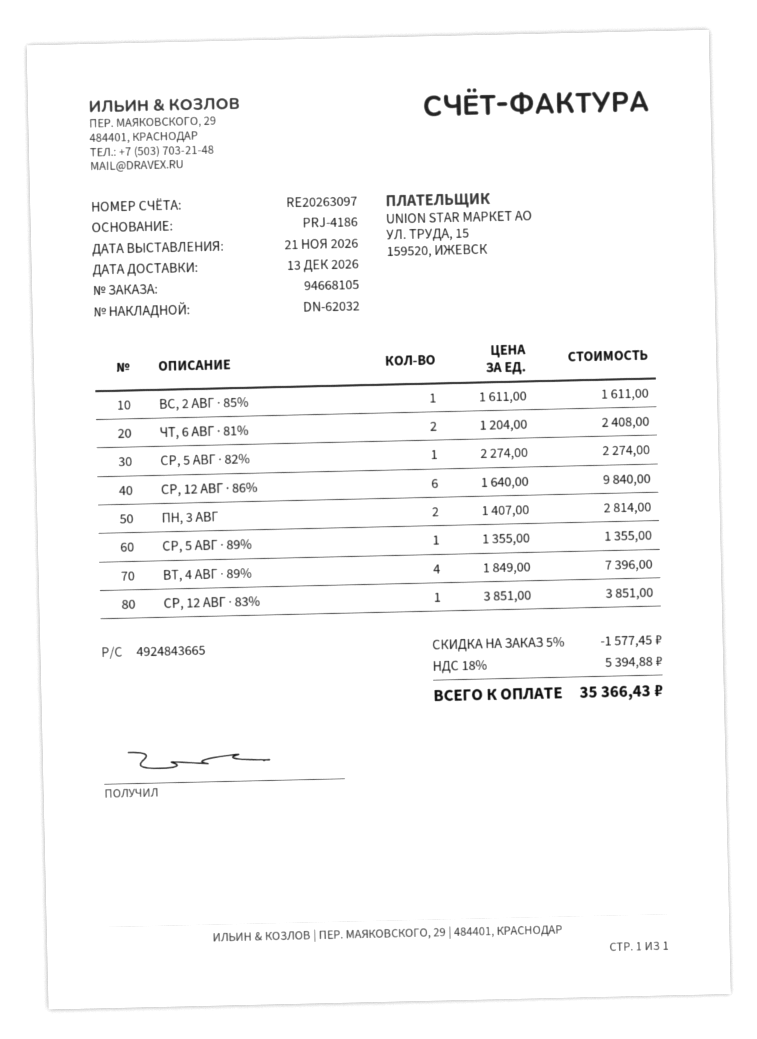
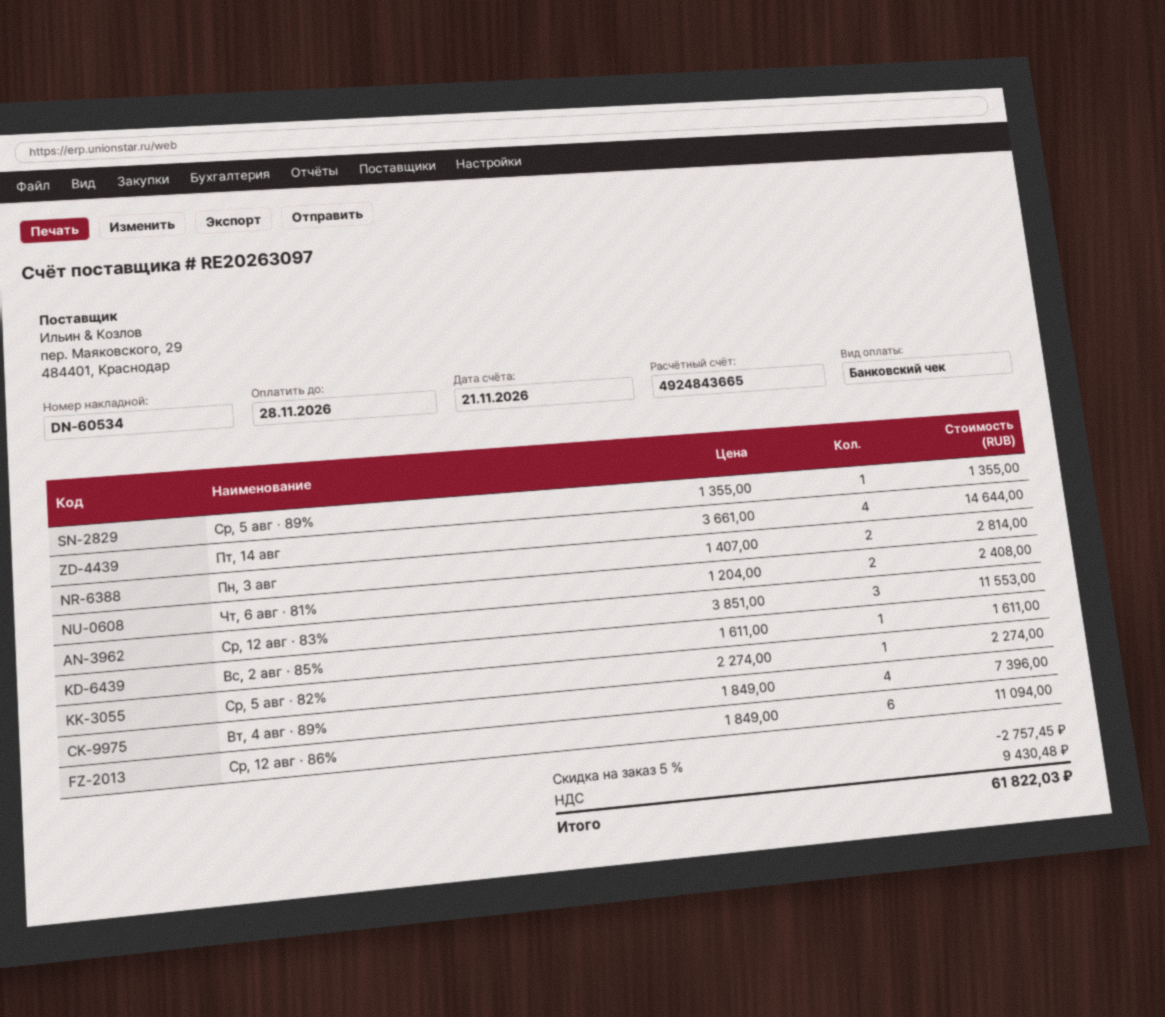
delivery note number: DN-62032 -> DN-60534
СР, 12 АВГ · 86%: 6 x 1640.00 = 9840.00 -> 6 x 1849.00 = 11094.00
СР, 12 АВГ · 83%: 1 x 3851.00 = 3851.00 -> 3 x 3851.00 = 11553.00
Пт, 14 авг: none -> 4 x 3661.00 = 14644.00
discount: 5% = 1577.45 -> 5% = 2757.45
tax: 5394.88 -> 9430.48
total: 35366.43 -> 61822.03

